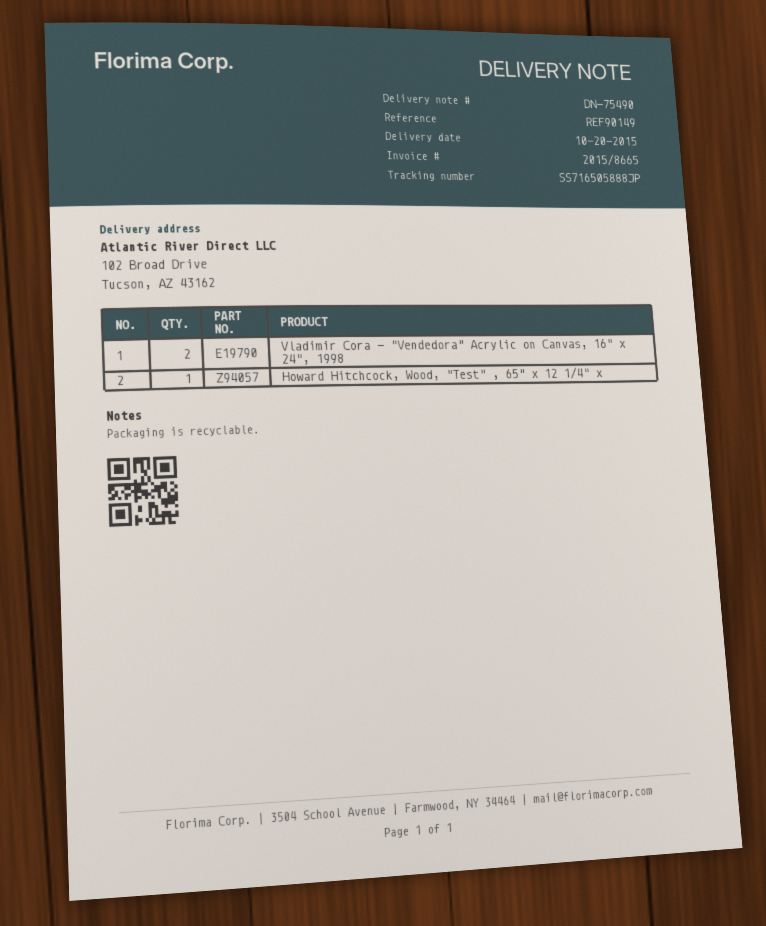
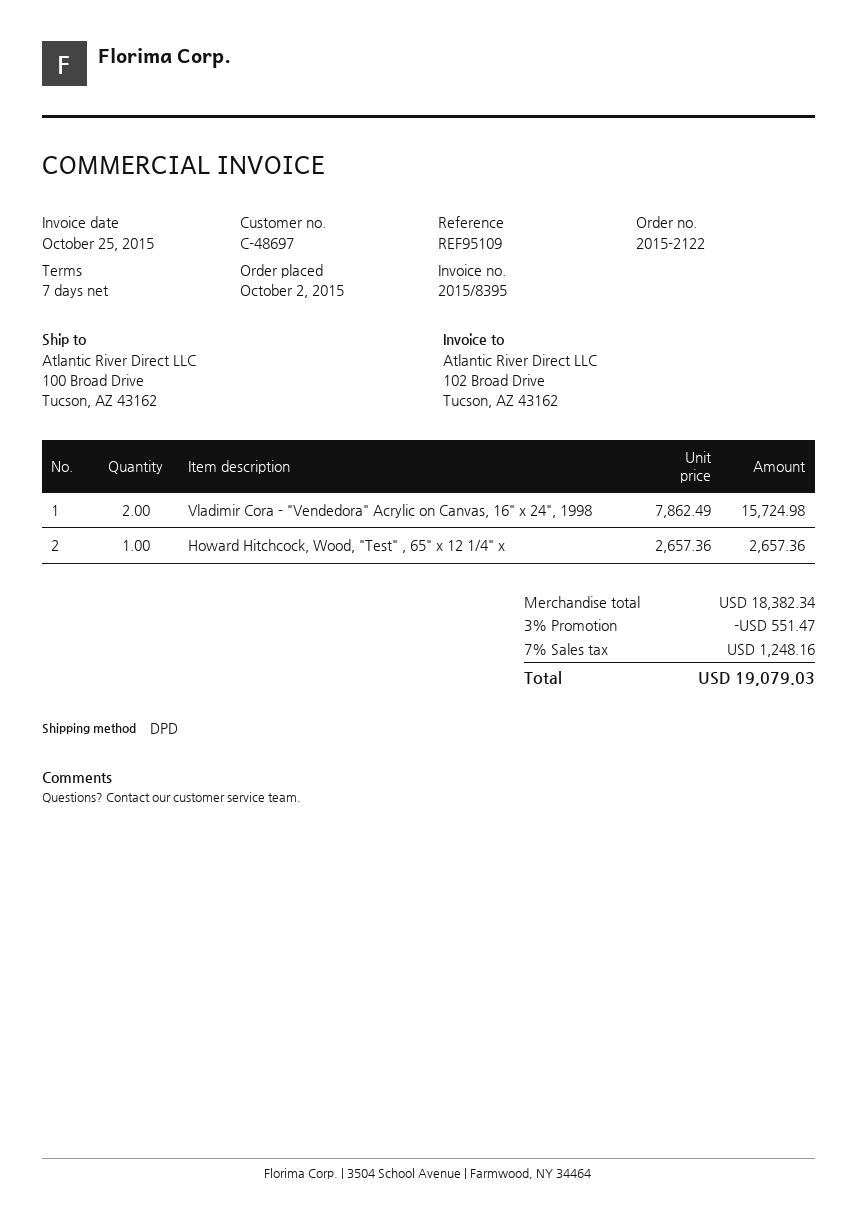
invoice number: 2015/8665 -> 2015/8395
reference: REF90149 -> REF95109
ship to: 102 Broad Drive, Tucson, AZ 43162 -> 100 Broad Drive, Tucson, AZ 43162

